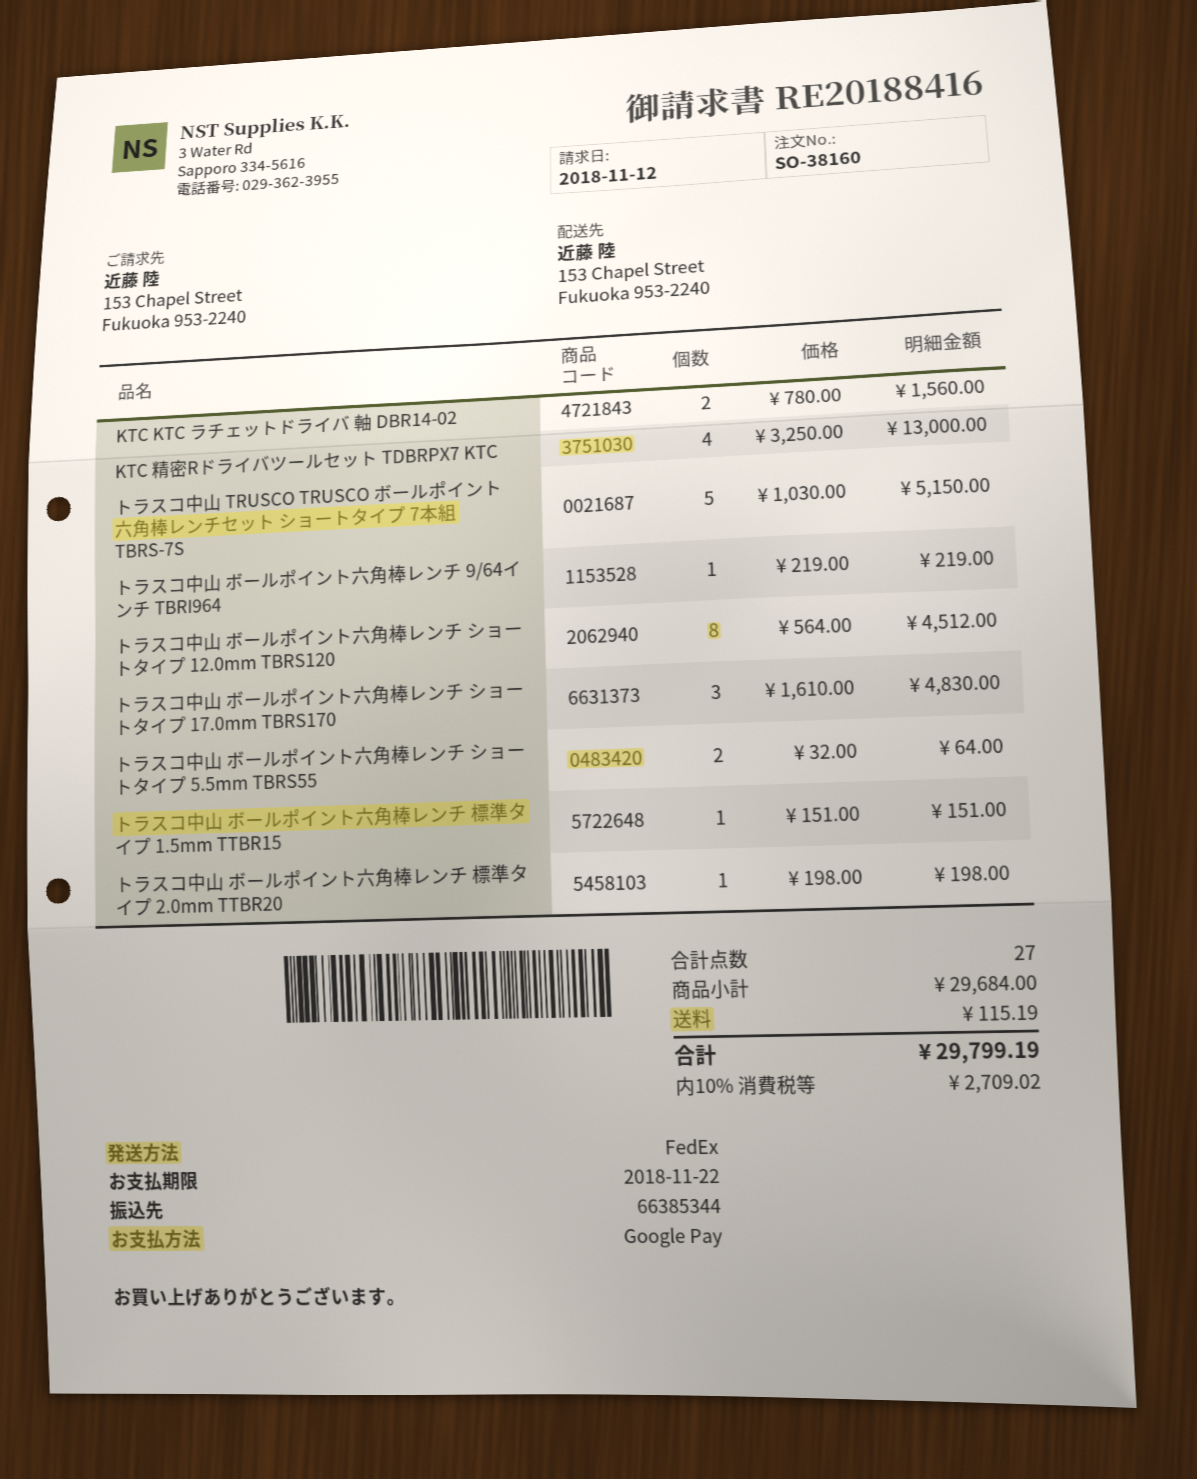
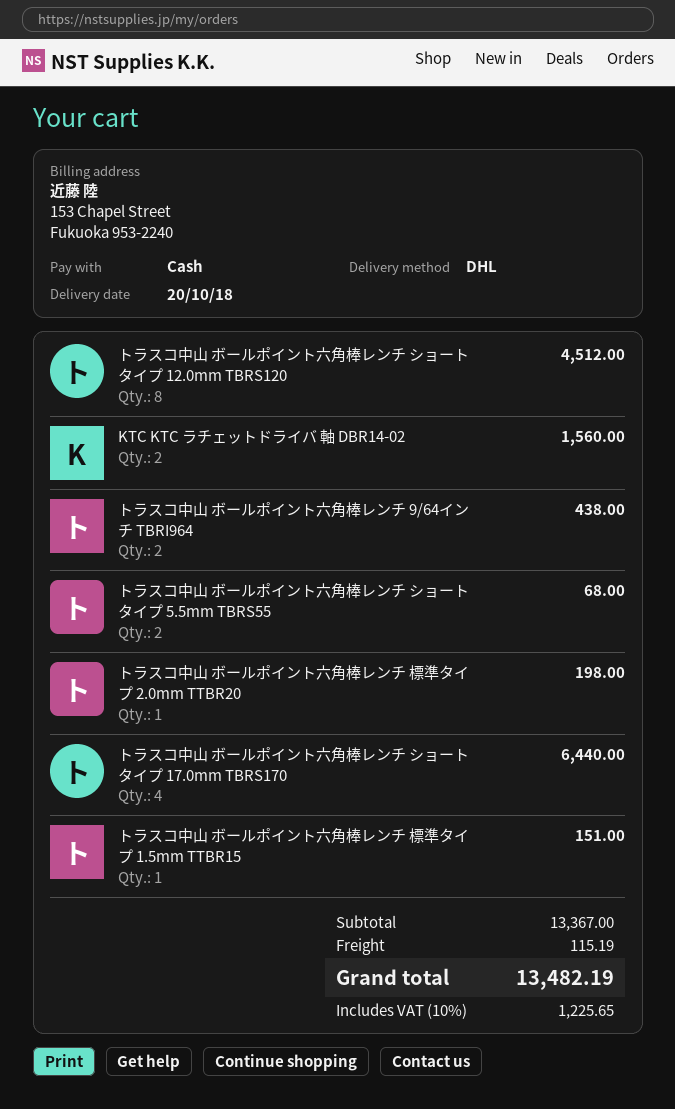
payment method: Google Pay -> cash
shipping method: FedEx -> DHL
KTC 精密Rドライバツールセット TDBRPX7 KTC: 4 for 13000.00 -> none
トラスコ中山 TRUSCO TRUSCO ボールポイント六角棒レンチセット ショートタイプ 7本組 TBRS-7S: 5 for 5150.00 -> none
トラスコ中山 ボールポイント六角棒レンチ 9/64インチ TBRI964: 1 for 219.00 -> 2 for 438.00
トラスコ中山 ボールポイント六角棒レンチ ショートタイプ 17.0mm TBRS170: 3 for 4830.00 -> 4 for 6440.00
トラスコ中山 ボールポイント六角棒レンチ ショートタイプ 5.5mm TBRS55: 2 for 64.00 -> 2 for 68.00
subtotal: 29684.00 -> 13367.00
tax: 10% = 2709.02 -> 10% = 1225.65
total: 29799.19 -> 13482.19

